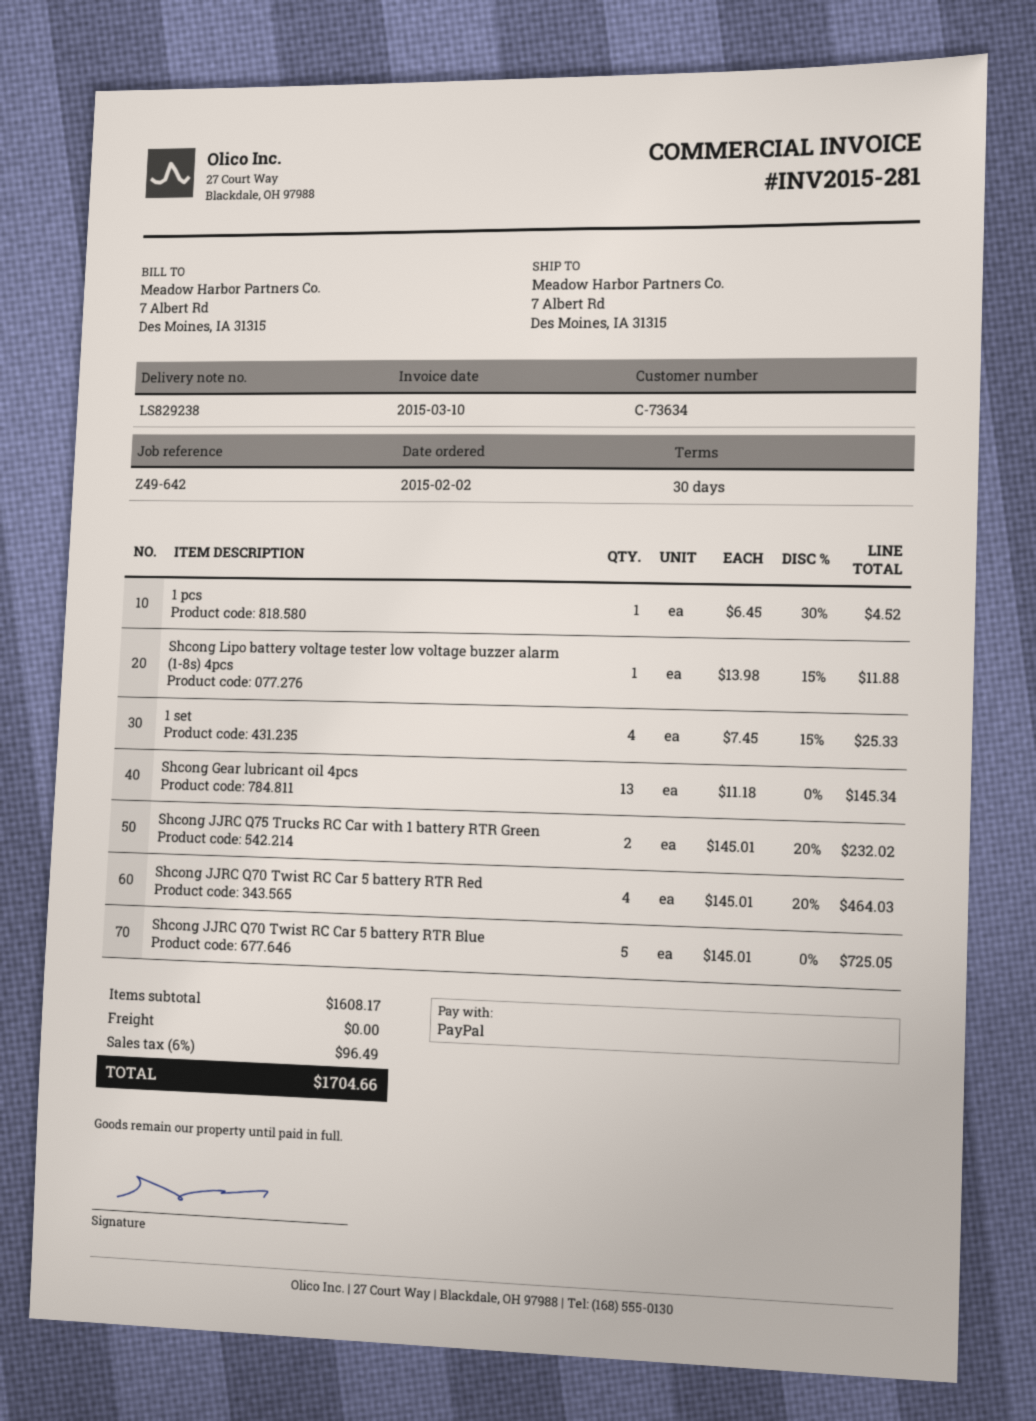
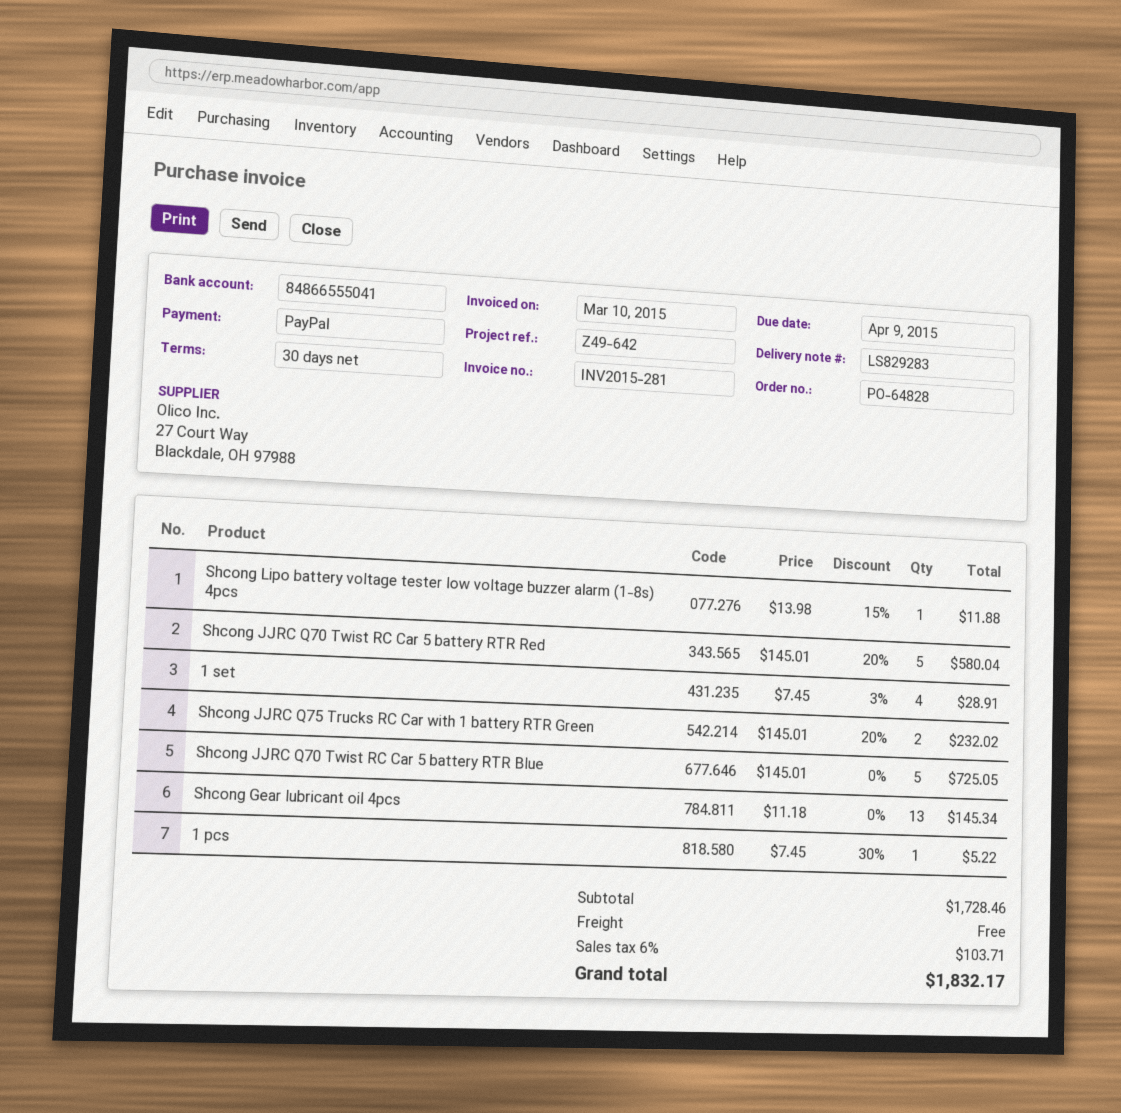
delivery note number: LS829238 -> LS829283
1 pcs: 1 x 6.45 - 30% = 4.52 -> 1 x 7.45 - 30% = 5.22
1 set: 4 x 7.45 - 15% = 25.33 -> 4 x 7.45 - 3% = 28.91
Shcong JJRC Q70 Twist RC Car 5 battery RTR Red: 4 x 145.01 - 20% = 464.03 -> 5 x 145.01 - 20% = 580.04
subtotal: 1608.17 -> 1728.46
tax: 6% = 96.49 -> 6% = 103.71
total: 1704.66 -> 1832.17

